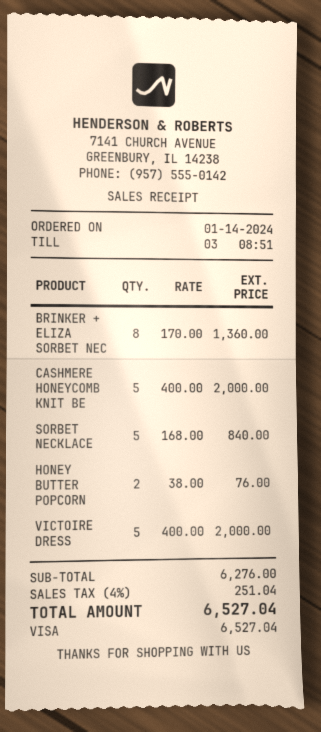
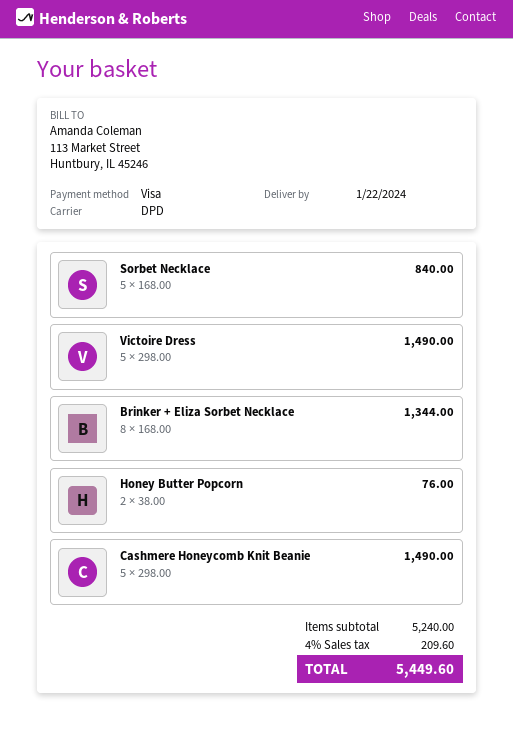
BRINKER + ELIZA SORBET NEC: 8 x 170.00 = 1360.00 -> 8 x 168.00 = 1344.00
CASHMERE HONEYCOMB KNIT BE: 5 x 400.00 = 2000.00 -> 5 x 298.00 = 1490.00
VICTOIRE DRESS: 5 x 400.00 = 2000.00 -> 5 x 298.00 = 1490.00
subtotal: 6276.00 -> 5240.00
tax: 4% = 251.04 -> 4% = 209.60
total: 6527.04 -> 5449.60

